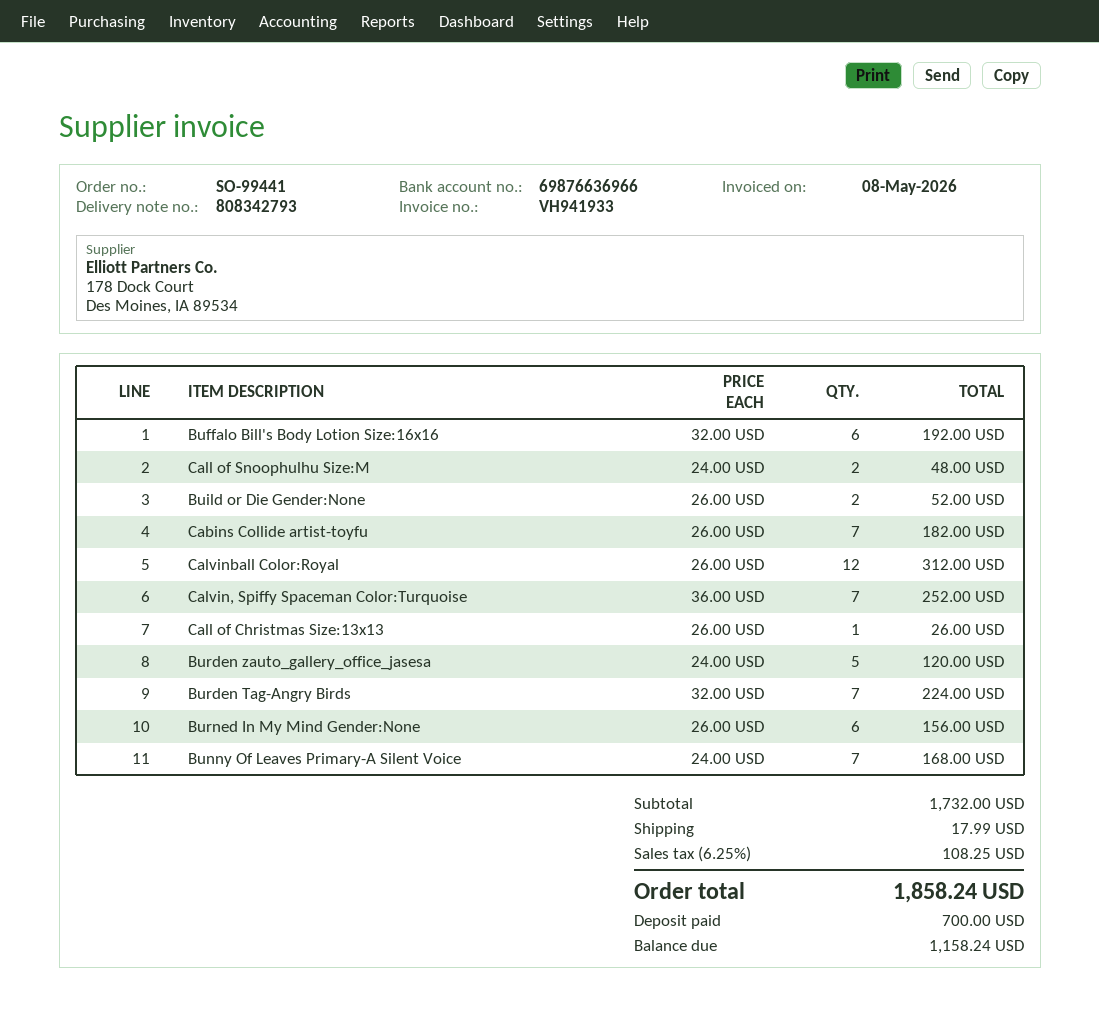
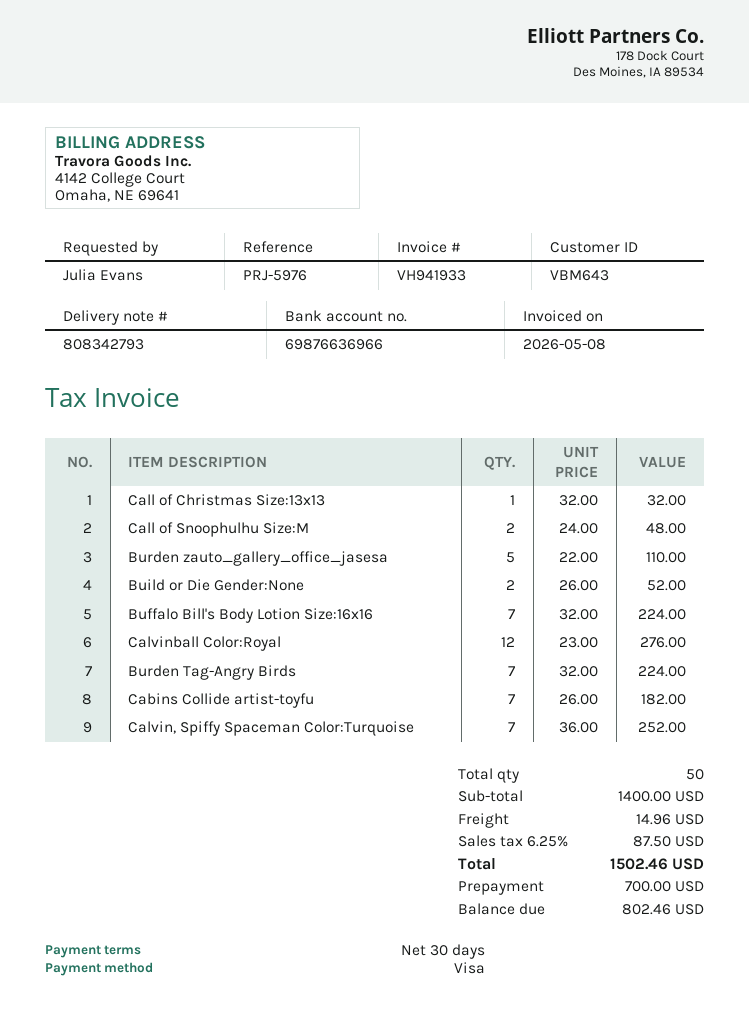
Buffalo Bill's Body Lotion Size:16x16: 6 x 32.00 = 192.00 -> 7 x 32.00 = 224.00
Calvinball Color:Royal: 12 x 26.00 = 312.00 -> 12 x 23.00 = 276.00
Call of Christmas Size:13x13: 1 x 26.00 = 26.00 -> 1 x 32.00 = 32.00
Burden zauto_gallery_office_jasesa: 5 x 24.00 = 120.00 -> 5 x 22.00 = 110.00
Burned In My Mind Gender:None: 6 x 26.00 = 156.00 -> none
Bunny Of Leaves Primary-A Silent Voice: 7 x 24.00 = 168.00 -> none
subtotal: 1732.00 -> 1400.00
shipping: 17.99 -> 14.96
tax: 6.25% = 108.25 -> 6.25% = 87.50
total: 1858.24 -> 1502.46
balance: 1158.24 -> 802.46

